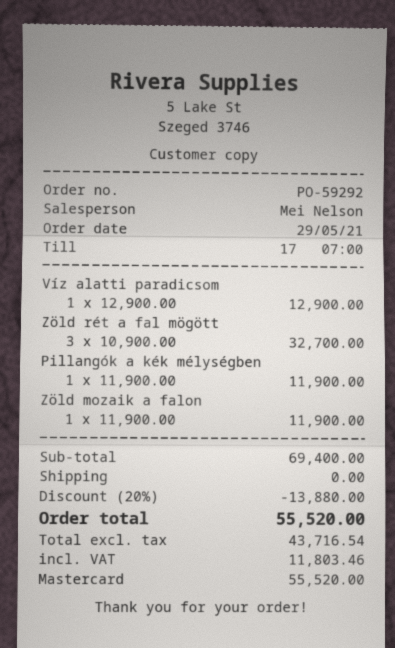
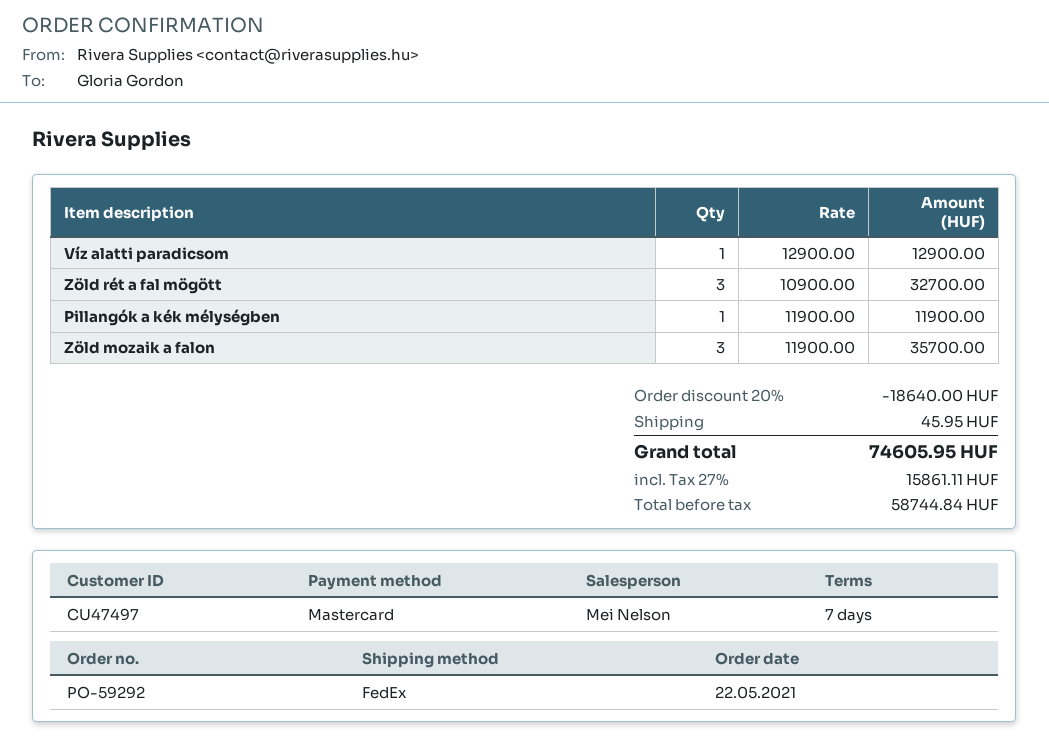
order date: 2021-05-29 -> 2021-05-22
Zöld mozaik a falon: 1 x 11900.00 = 11900.00 -> 3 x 11900.00 = 35700.00
discount: 20% = 13880.00 -> 20% = 18640.00
shipping: 0.00 -> 45.95
net: 43716.54 -> 58744.84
tax: 11803.46 -> 15861.11
total: 55520.00 -> 74605.95

